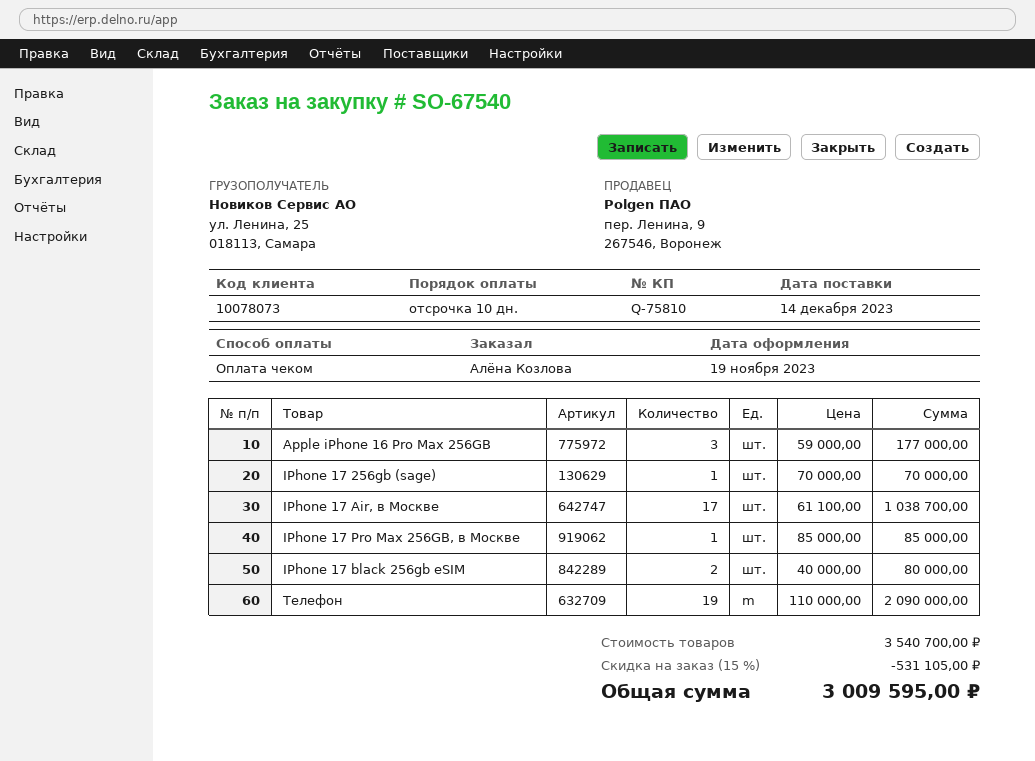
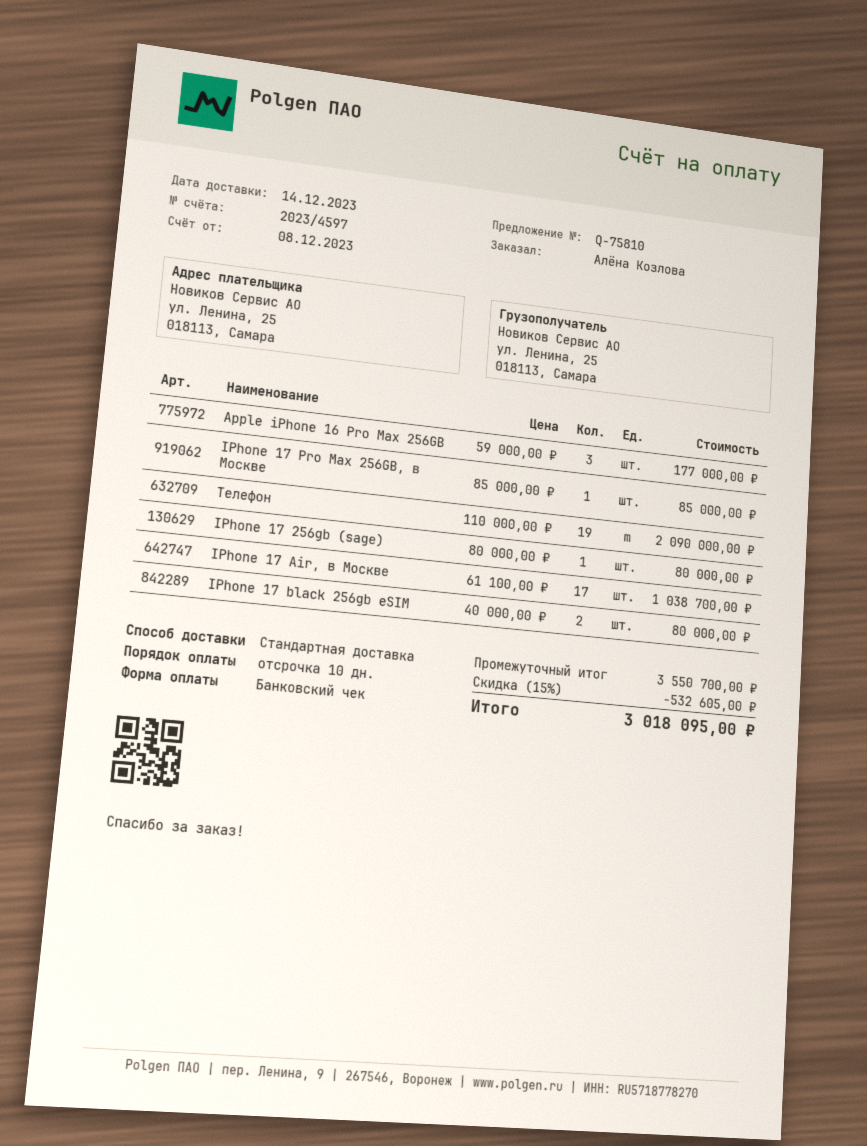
IPhone 17 256gb (sage): 1 x 70000.00 = 70000.00 -> 1 x 80000.00 = 80000.00
subtotal: 3540700.00 -> 3550700.00
discount: 15% = 531105.00 -> 15% = 532605.00
total: 3009595.00 -> 3018095.00

